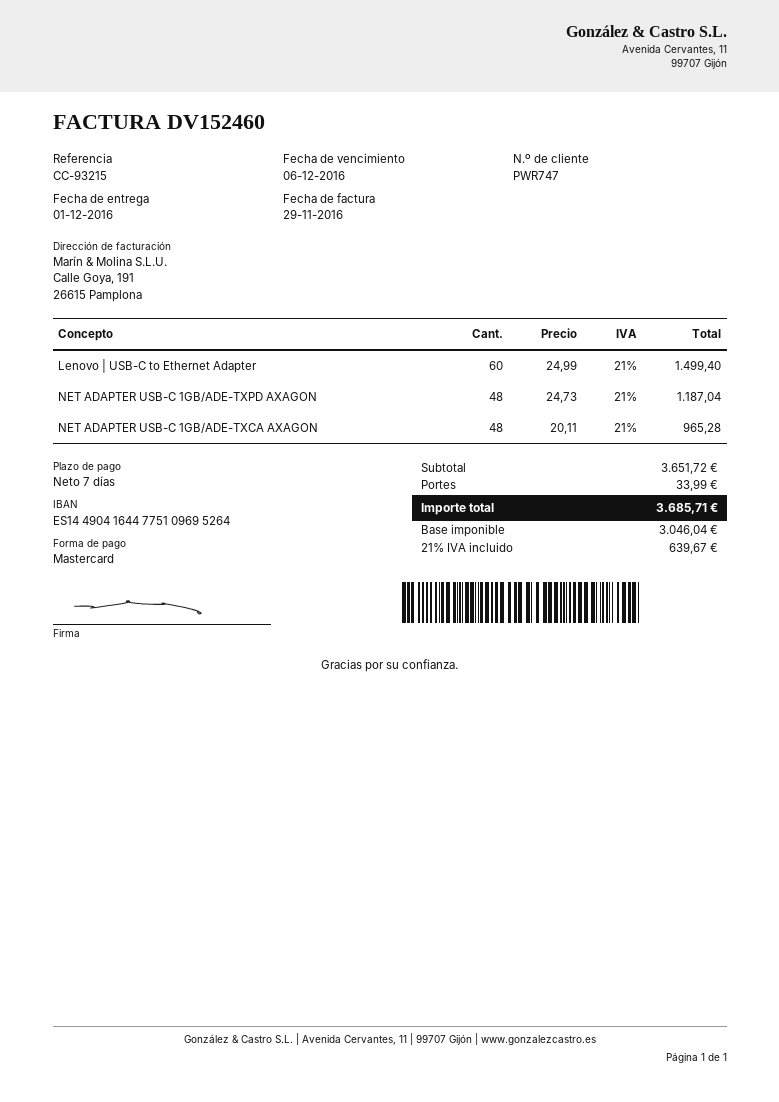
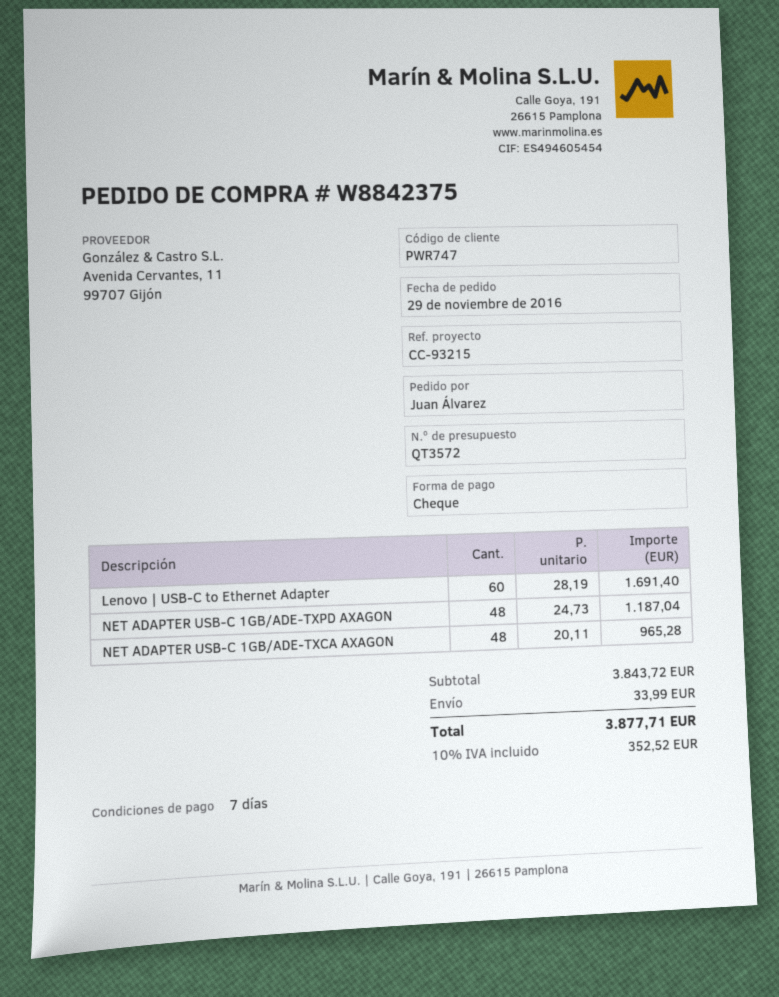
payment method: Mastercard -> cheque
Lenovo | USB-C to Ethernet Adapter: 60 x 24.99 = 1499.40 -> 60 x 28.19 = 1691.40
subtotal: 3651.72 -> 3843.72
tax: 21% = 639.67 -> 10% = 352.52
total: 3685.71 -> 3877.71

